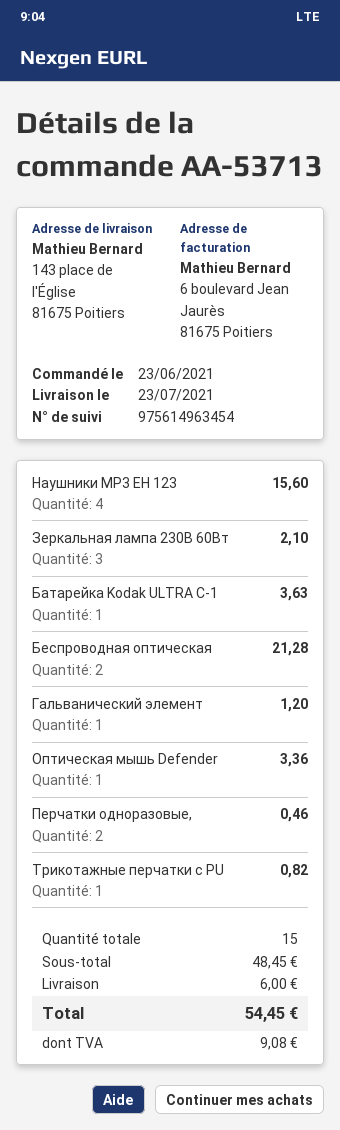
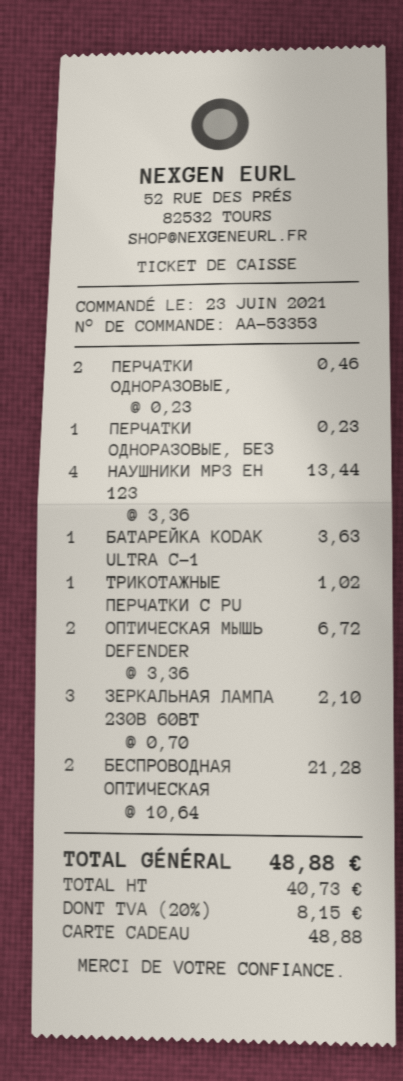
order number: AA-53713 -> AA-53353
Наушники MP3 EH 123: 4 for 15.60 -> 4 for 13.44
Гальванический элемент: 1 for 1.20 -> none
Оптическая мышь Defender: 1 for 3.36 -> 2 for 6.72
Трикотажные перчатки с PU: 1 for 0.82 -> 1 for 1.02
ПЕРЧАТКИ ОДНОРАЗОВЫЕ, БЕЗ: none -> 1 for 0.23
shipping: 6.00 -> none
tax: 9.08 -> 8.15
total: 54.45 -> 48.88

